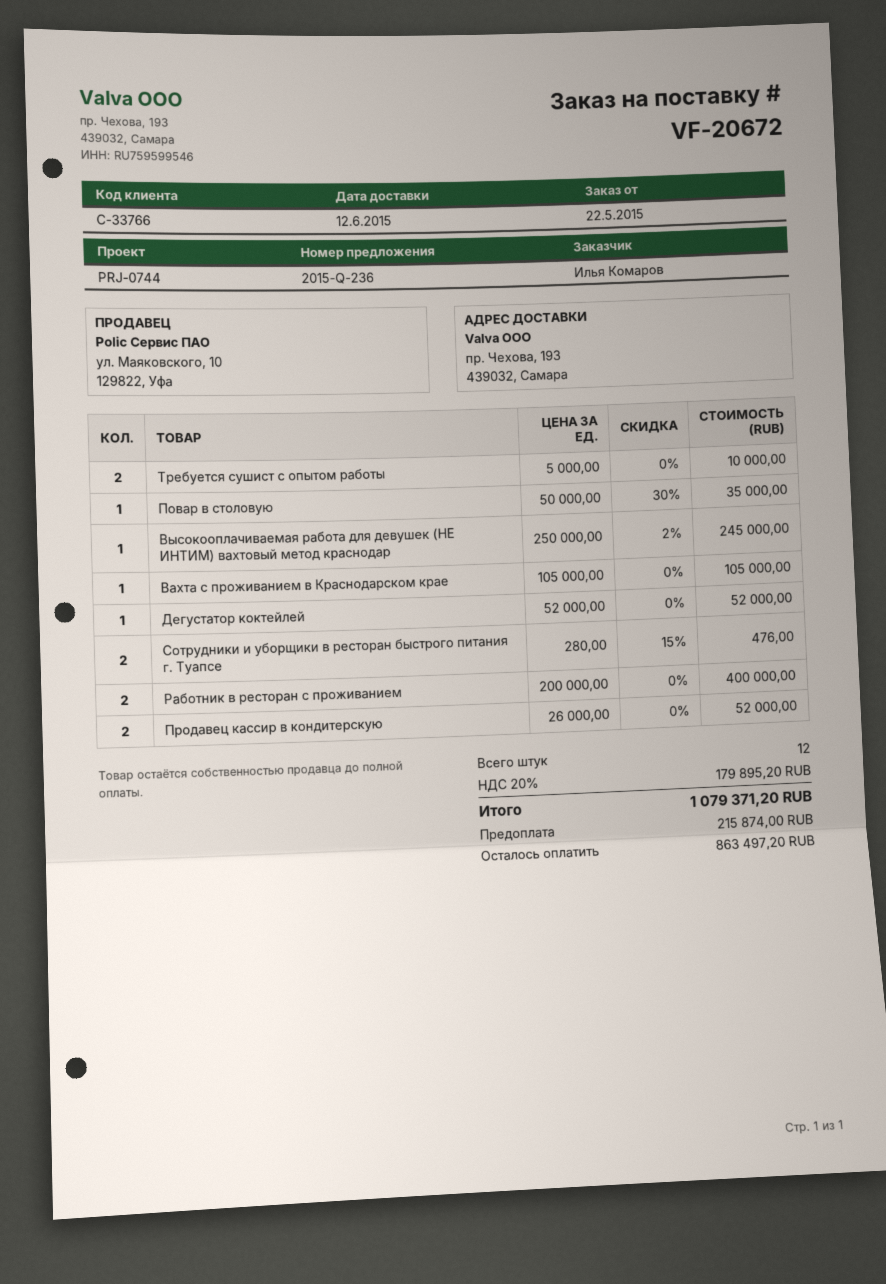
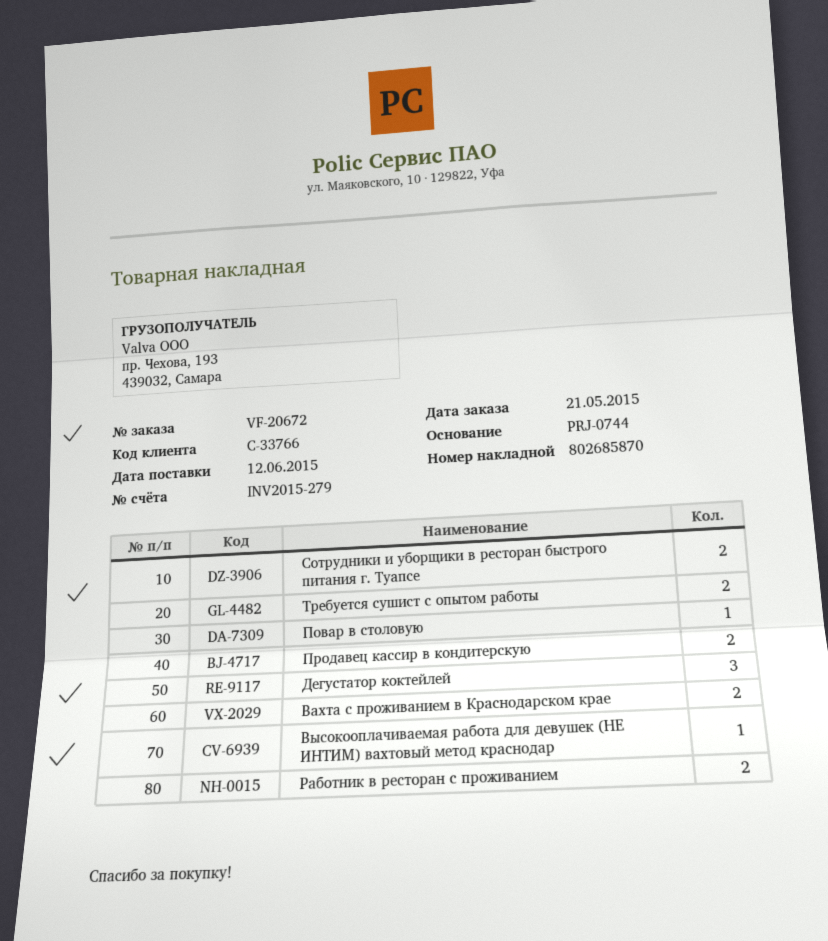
order date: 2015-05-22 -> 2015-05-21
Вахта с проживанием в Краснодарском крае: 1 -> 2
Дегустатор коктейлей: 1 -> 3

